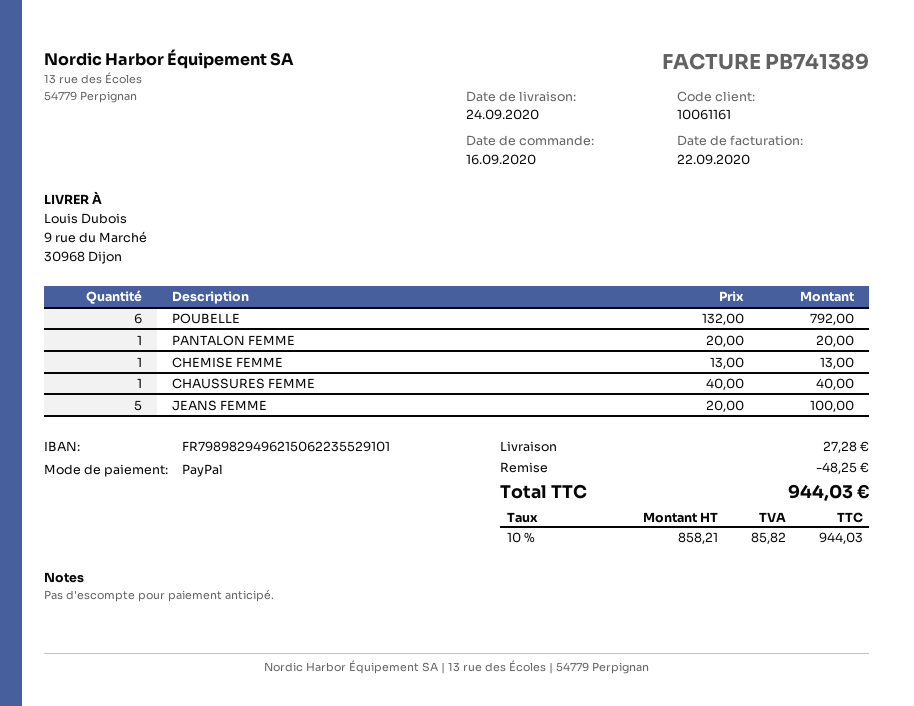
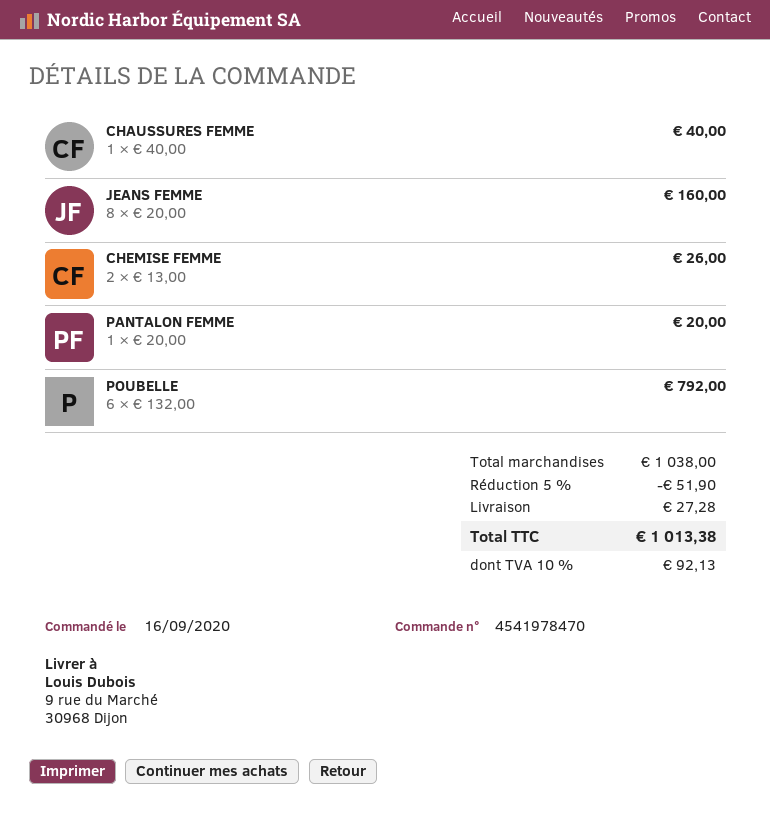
CHEMISE FEMME: 1 x 13.00 = 13.00 -> 2 x 13.00 = 26.00
JEANS FEMME: 5 x 20.00 = 100.00 -> 8 x 20.00 = 160.00
discount: 48.25 -> 51.90
tax: 10% = 85.82 -> 10% = 92.13
total: 944.03 -> 1013.38

